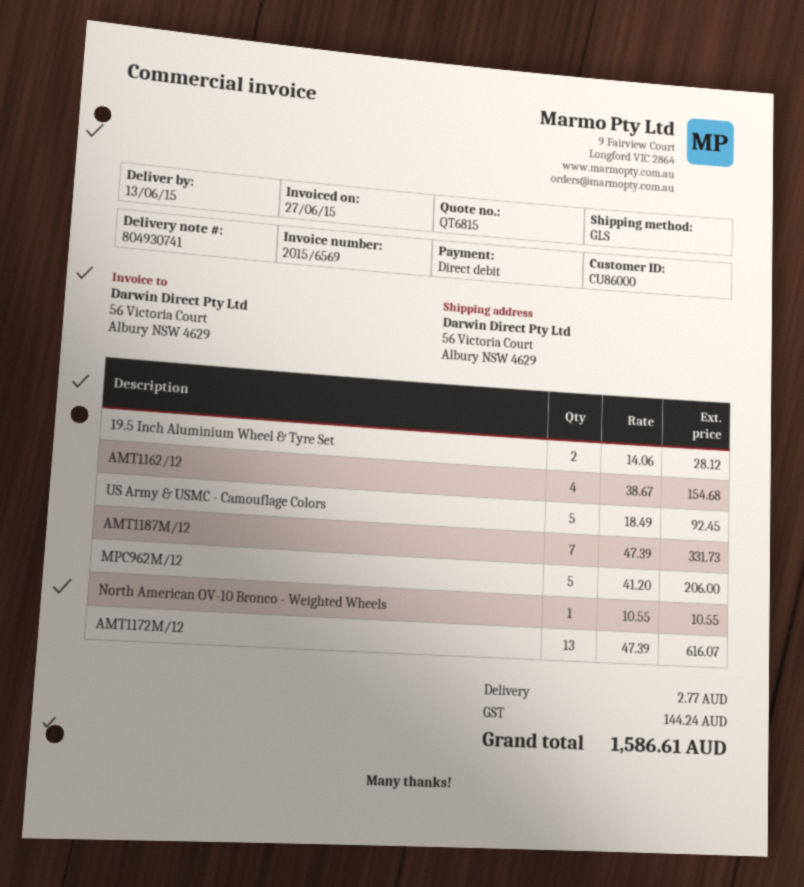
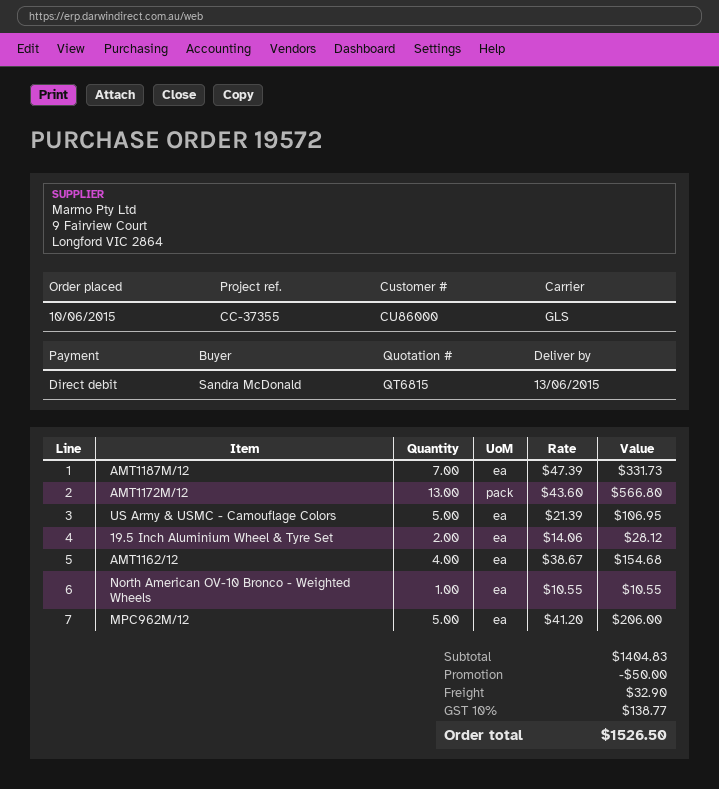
US Army & USMC - Camouflage Colors: 5 x 18.49 = 92.45 -> 5 x 21.39 = 106.95
AMT1172M/12: 13 x 47.39 = 616.07 -> 13 x 43.60 = 566.80
discount: none -> 50.00
shipping: 2.77 -> 32.90
tax: 144.24 -> 138.77
total: 1586.61 -> 1526.50

